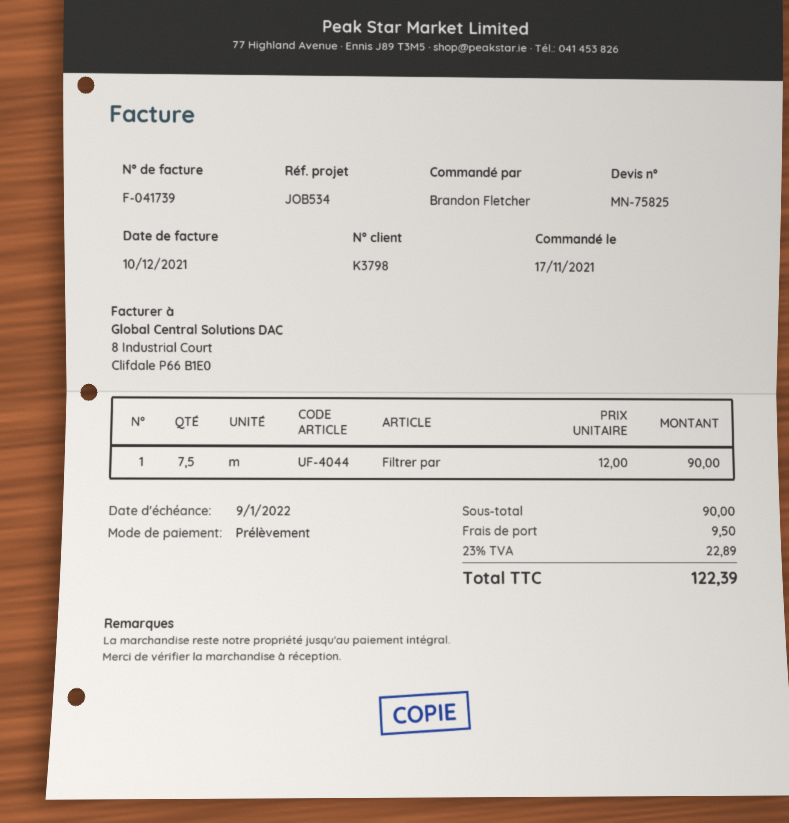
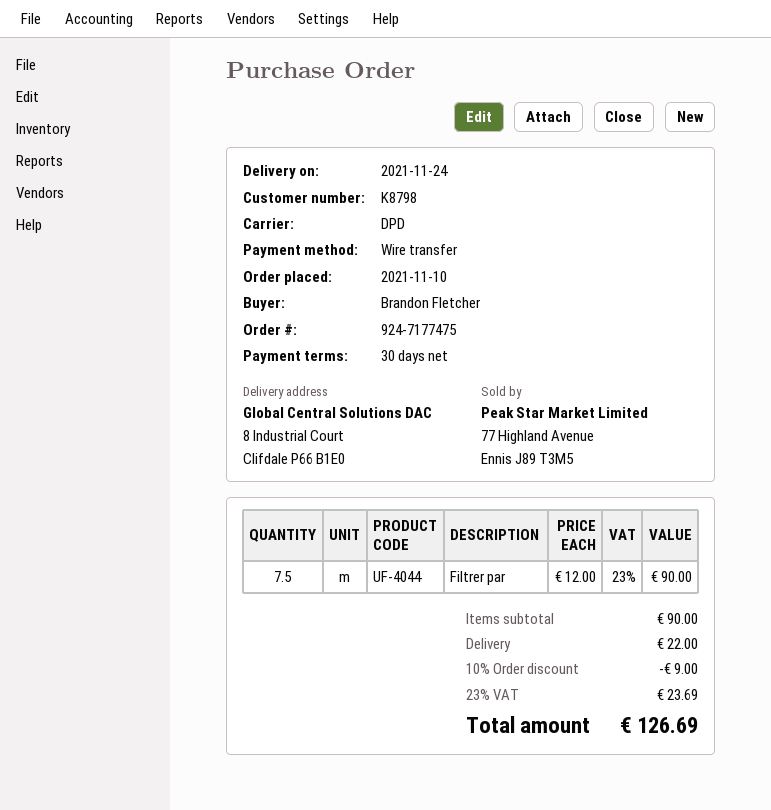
order date: 2021-11-17 -> 2021-11-10
customer number: K3798 -> K8798
payment method: direct debit -> bank transfer
discount: none -> 10% = 9.00
shipping: 9.50 -> 22.00
tax: 23% = 22.89 -> 23% = 23.69
total: 122.39 -> 126.69

